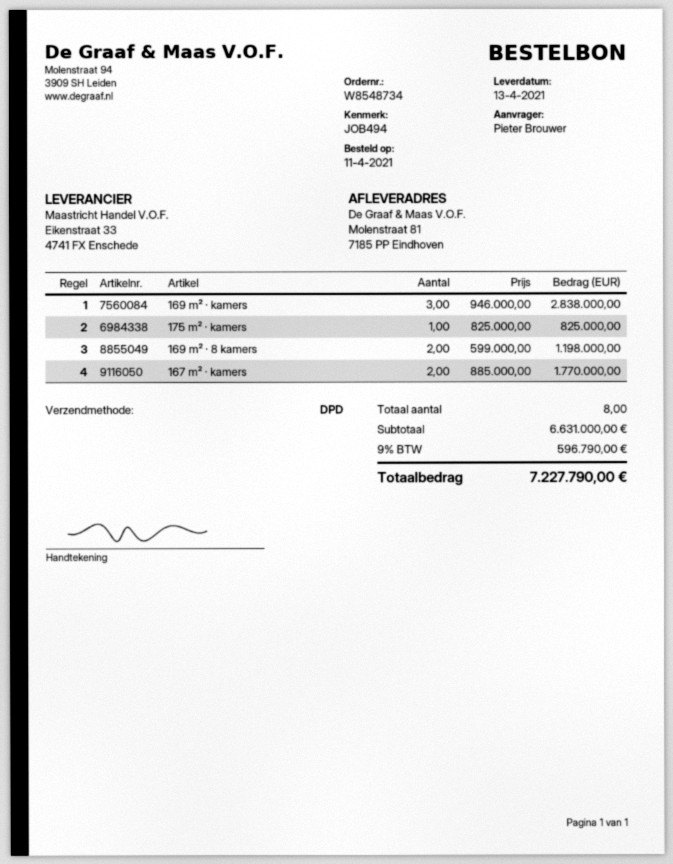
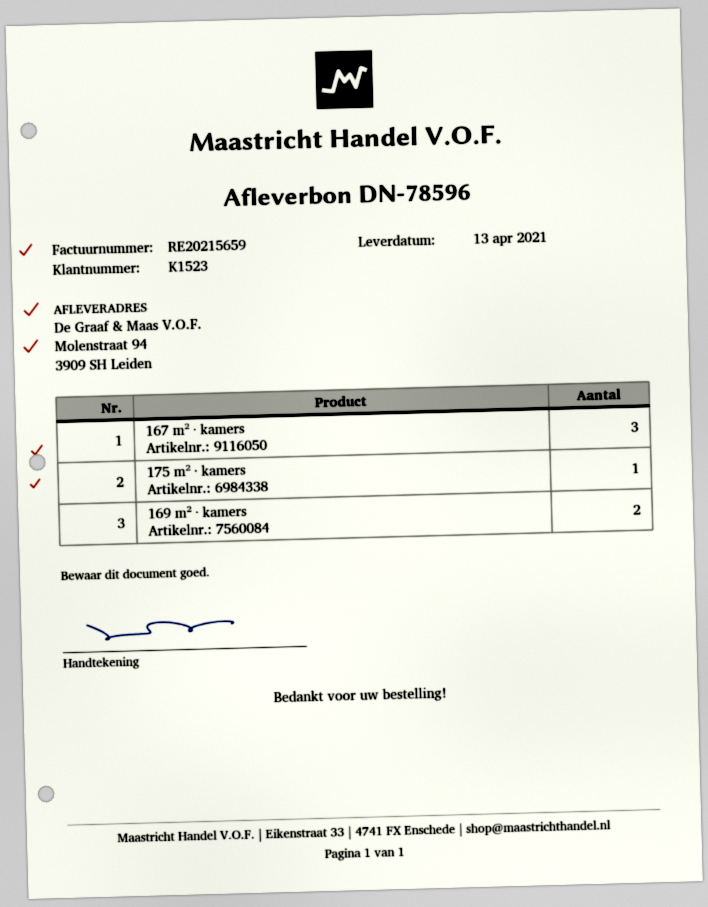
ship to: Molenstraat 81, 7185 PP Eindhoven -> Molenstraat 94, 3909 SH Leiden
169 m² · kamers: 3 -> 2
169 m² · 8 kamers: 2 -> none
167 m² · kamers: 2 -> 3

